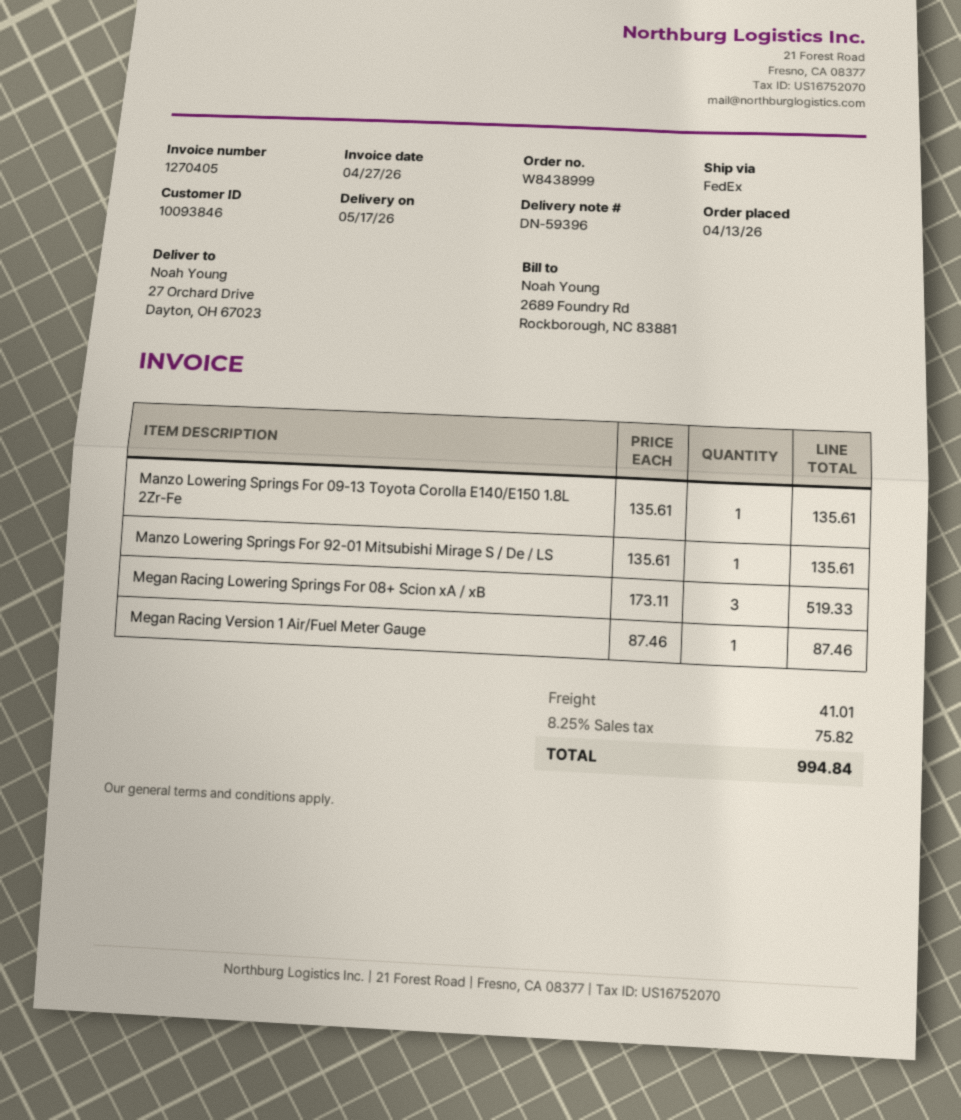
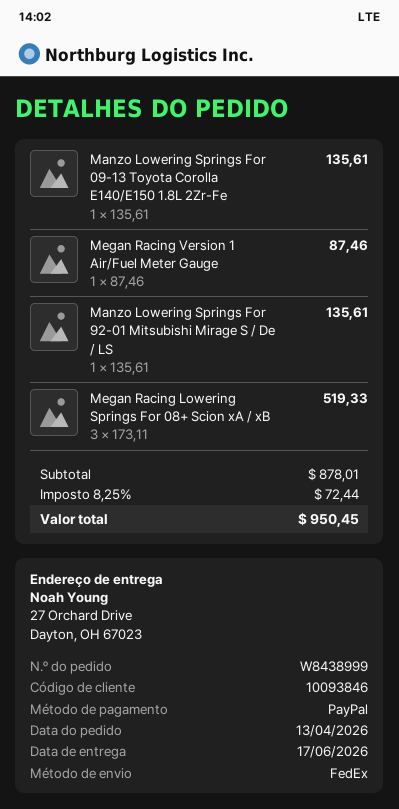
delivery date: 2026-05-17 -> 2026-06-17
shipping: 41.01 -> none
tax: 8.25% = 75.82 -> 8.25% = 72.44
total: 994.84 -> 950.45

